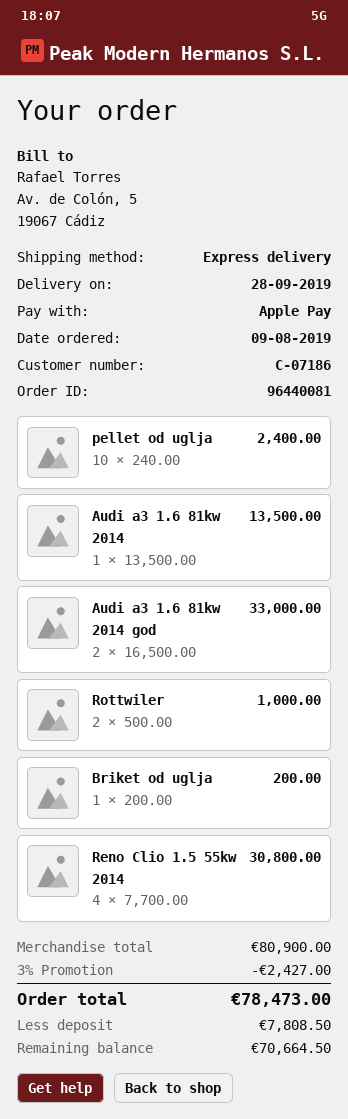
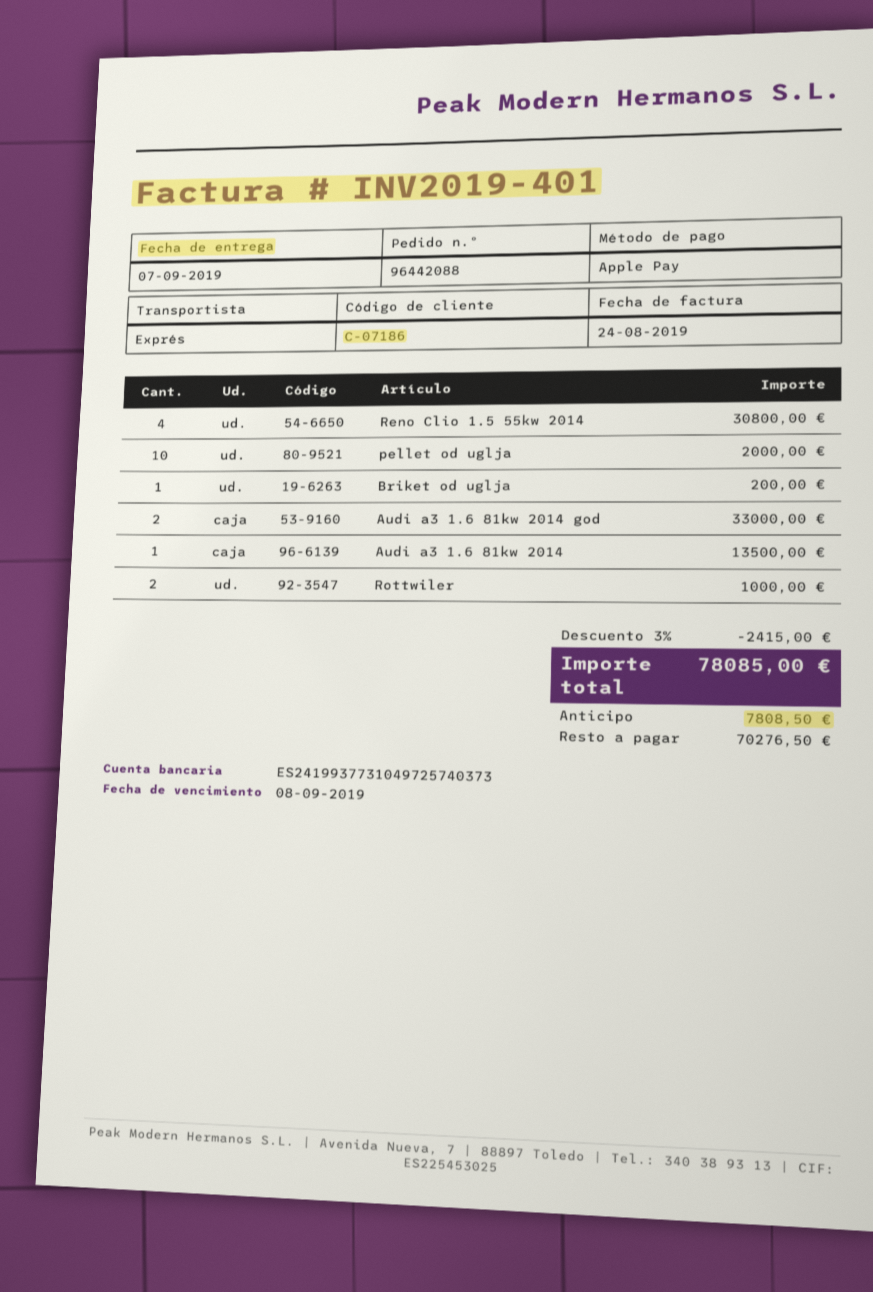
order number: 96440081 -> 96442088
delivery date: 2019-09-28 -> 2019-09-07
pellet od uglja: 10 for 2400.00 -> 10 for 2000.00
discount: 3% = 2427.00 -> 3% = 2415.00
total: 78473.00 -> 78085.00
balance: 70664.50 -> 70276.50

